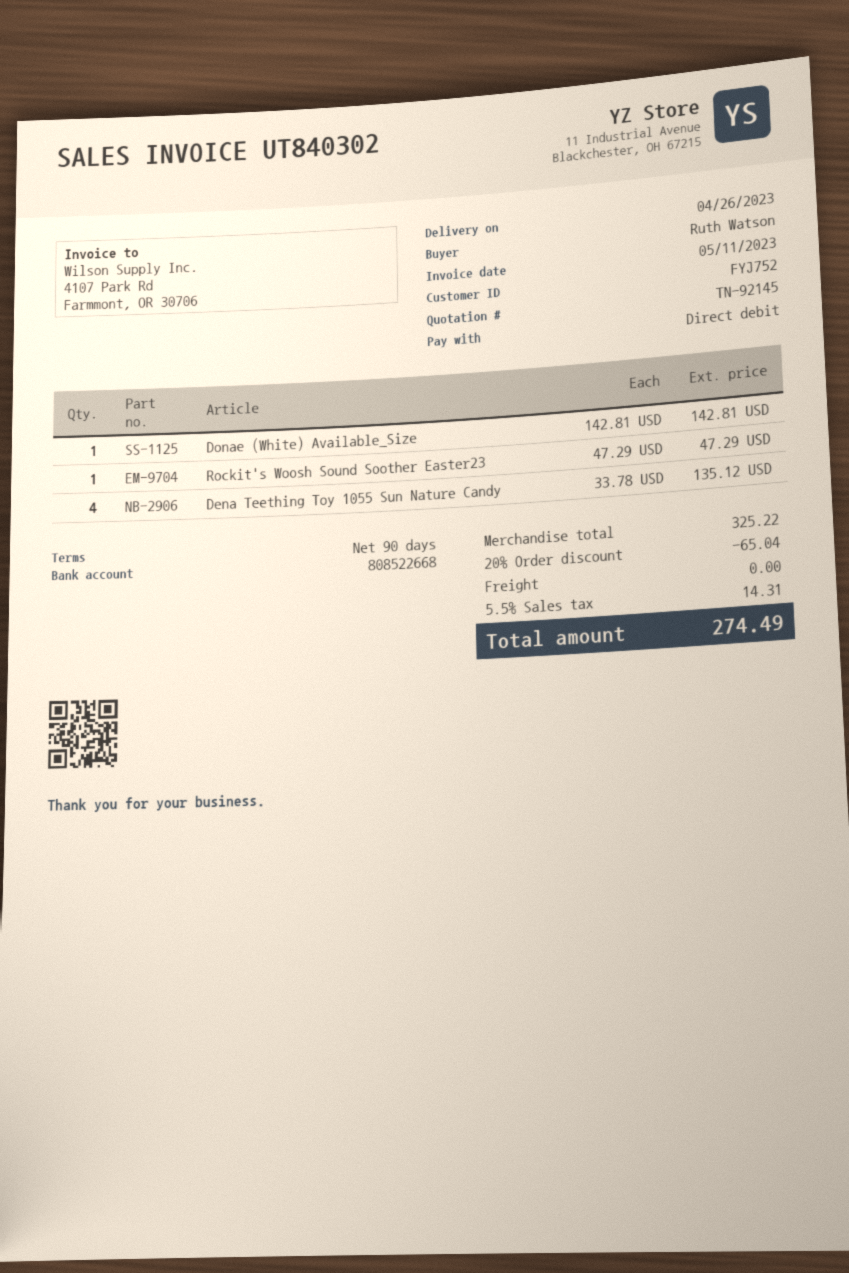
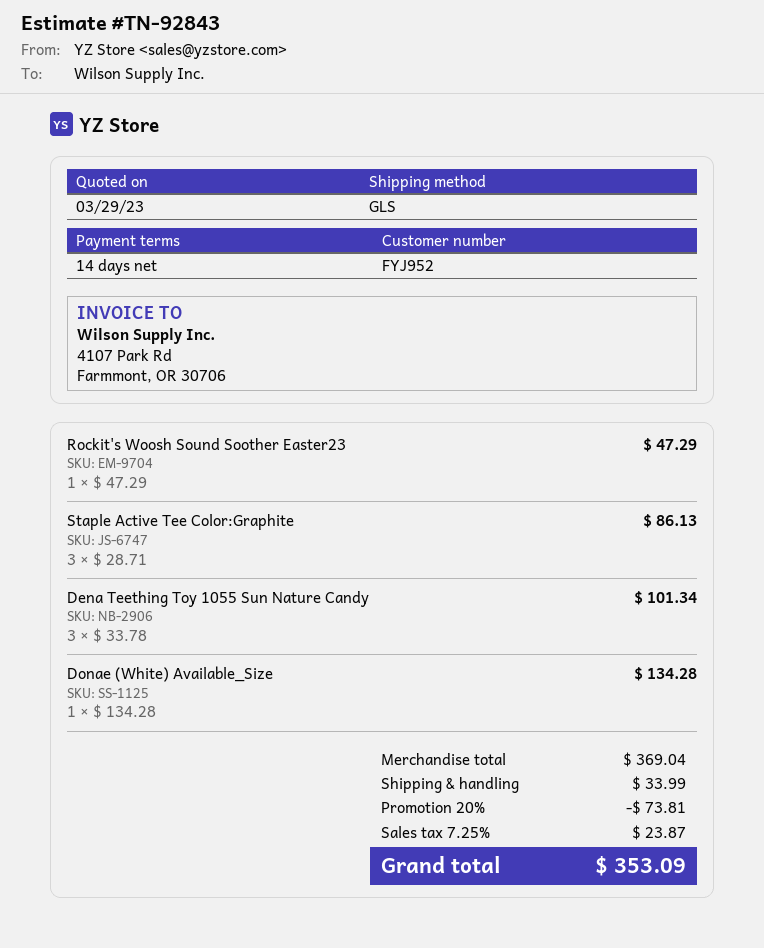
quote number: TN-92145 -> TN-92843
payment terms: 90 days -> 14 days
customer number: FYJ752 -> FYJ952
Donae (White) Available_Size: 1 x 142.81 = 142.81 -> 1 x 134.28 = 134.28
Dena Teething Toy 1055 Sun Nature Candy: 4 x 33.78 = 135.12 -> 3 x 33.78 = 101.34
Staple Active Tee Color:Graphite: none -> 3 x 28.71 = 86.13
subtotal: 325.22 -> 369.04
discount: 20% = 65.04 -> 20% = 73.81
shipping: 0.00 -> 33.99
tax: 5.5% = 14.31 -> 7.25% = 23.87
total: 274.49 -> 353.09

